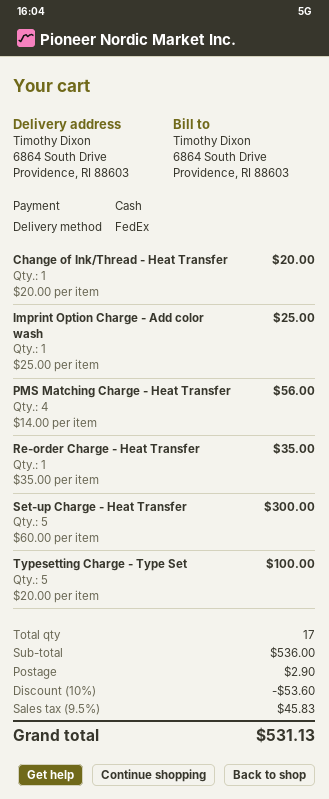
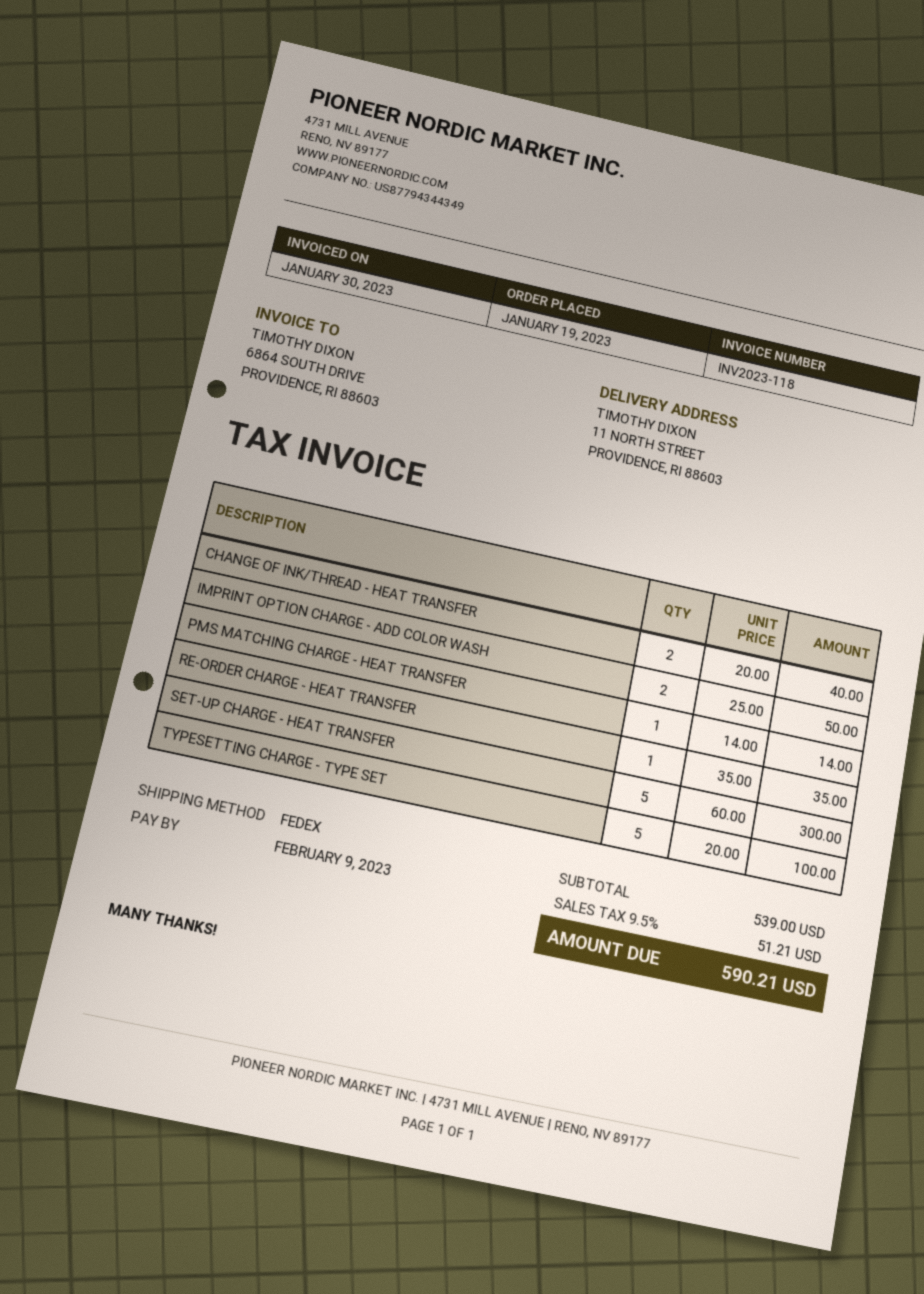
ship to: 6864 South Drive, Providence, RI 88603 -> 11 NORTH STREET, PROVIDENCE, RI 88603
Change of Ink/Thread - Heat Transfer: 1 x 20.00 = 20.00 -> 2 x 20.00 = 40.00
Imprint Option Charge - Add color wash: 1 x 25.00 = 25.00 -> 2 x 25.00 = 50.00
PMS Matching Charge - Heat Transfer: 4 x 14.00 = 56.00 -> 1 x 14.00 = 14.00
subtotal: 536.00 -> 539.00
discount: 10% = 53.60 -> none
shipping: 2.90 -> none
tax: 9.5% = 45.83 -> 9.5% = 51.21
total: 531.13 -> 590.21

